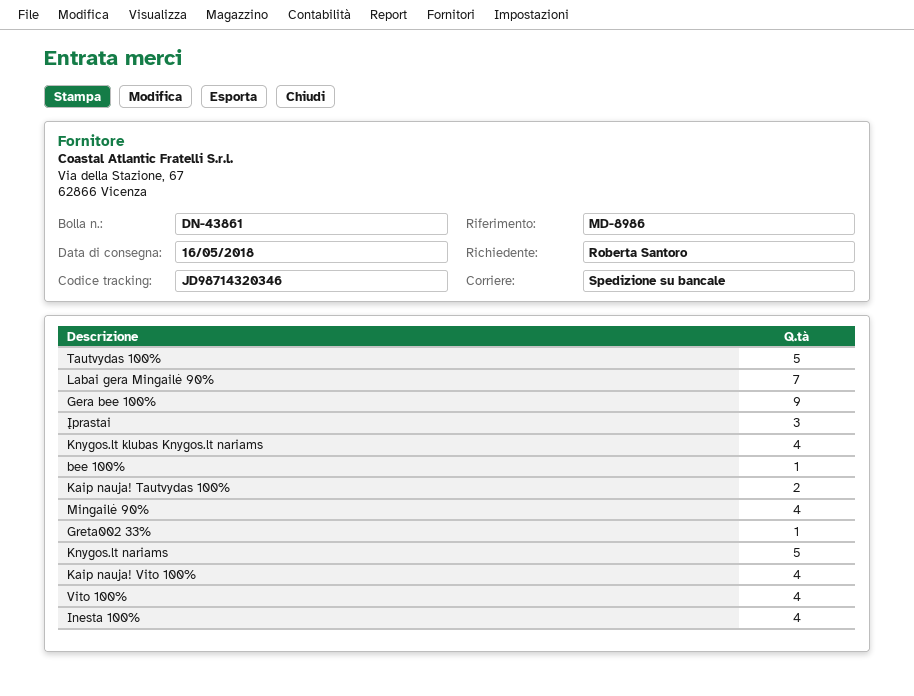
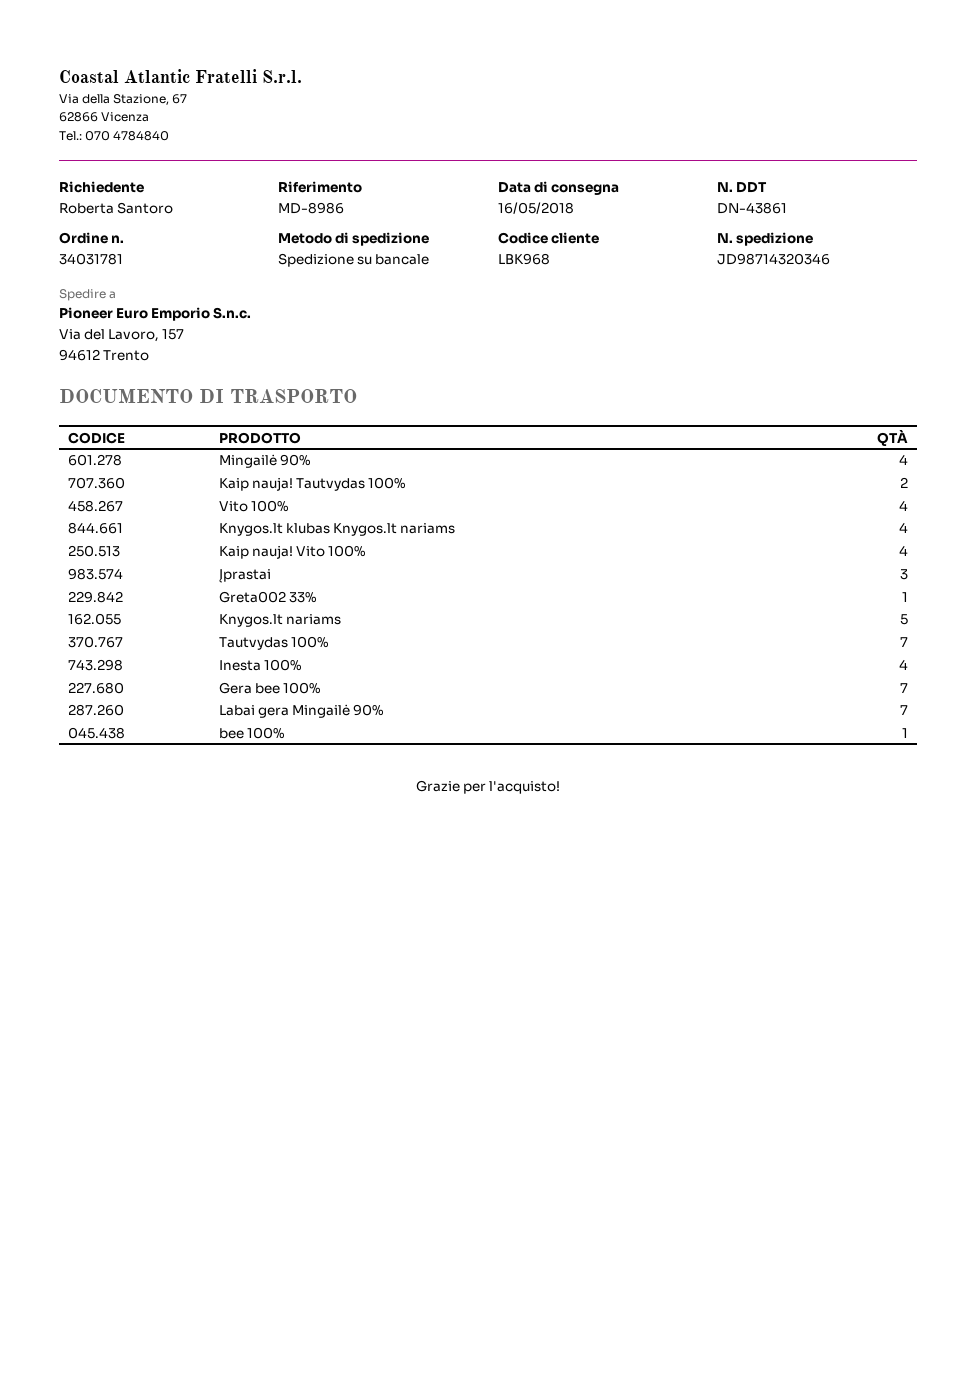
Tautvydas 100%: 5 -> 7
Gera bee 100%: 9 -> 7

